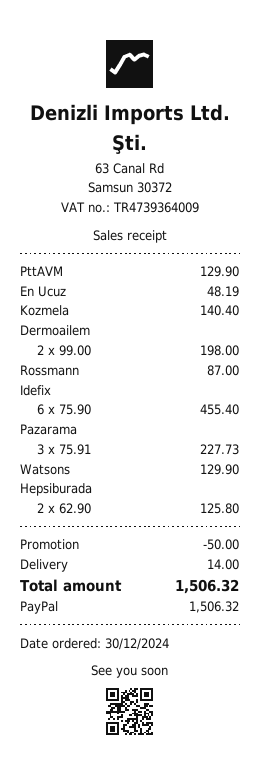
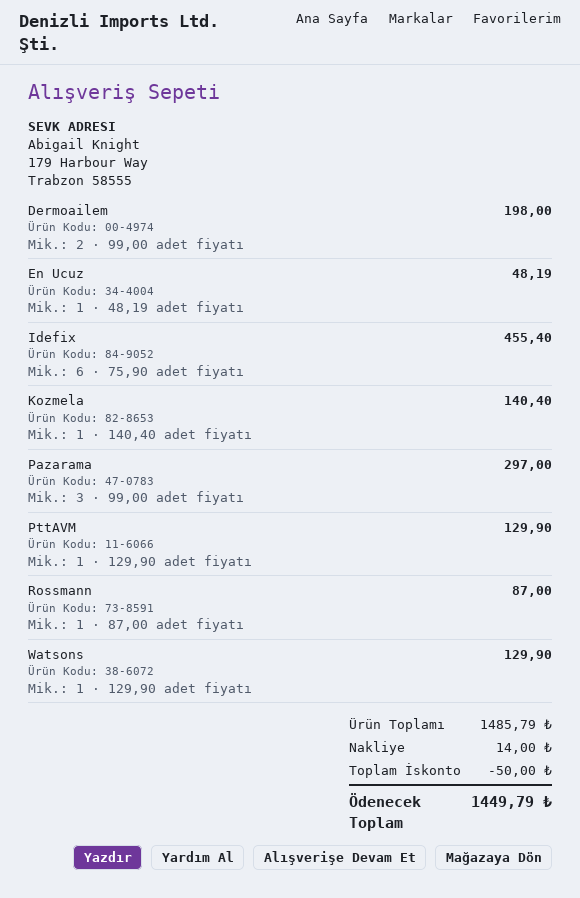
Pazarama: 3 x 75.91 = 227.73 -> 3 x 99.00 = 297.00
Hepsiburada: 2 x 62.90 = 125.80 -> none
total: 1506.32 -> 1449.79

